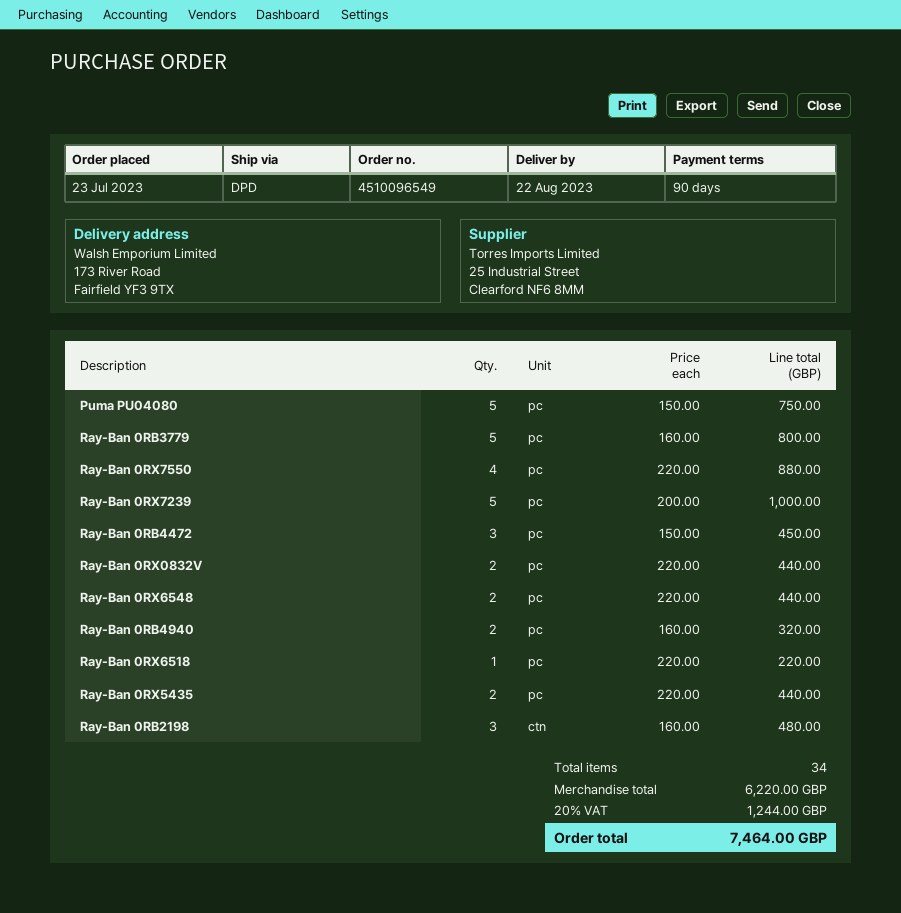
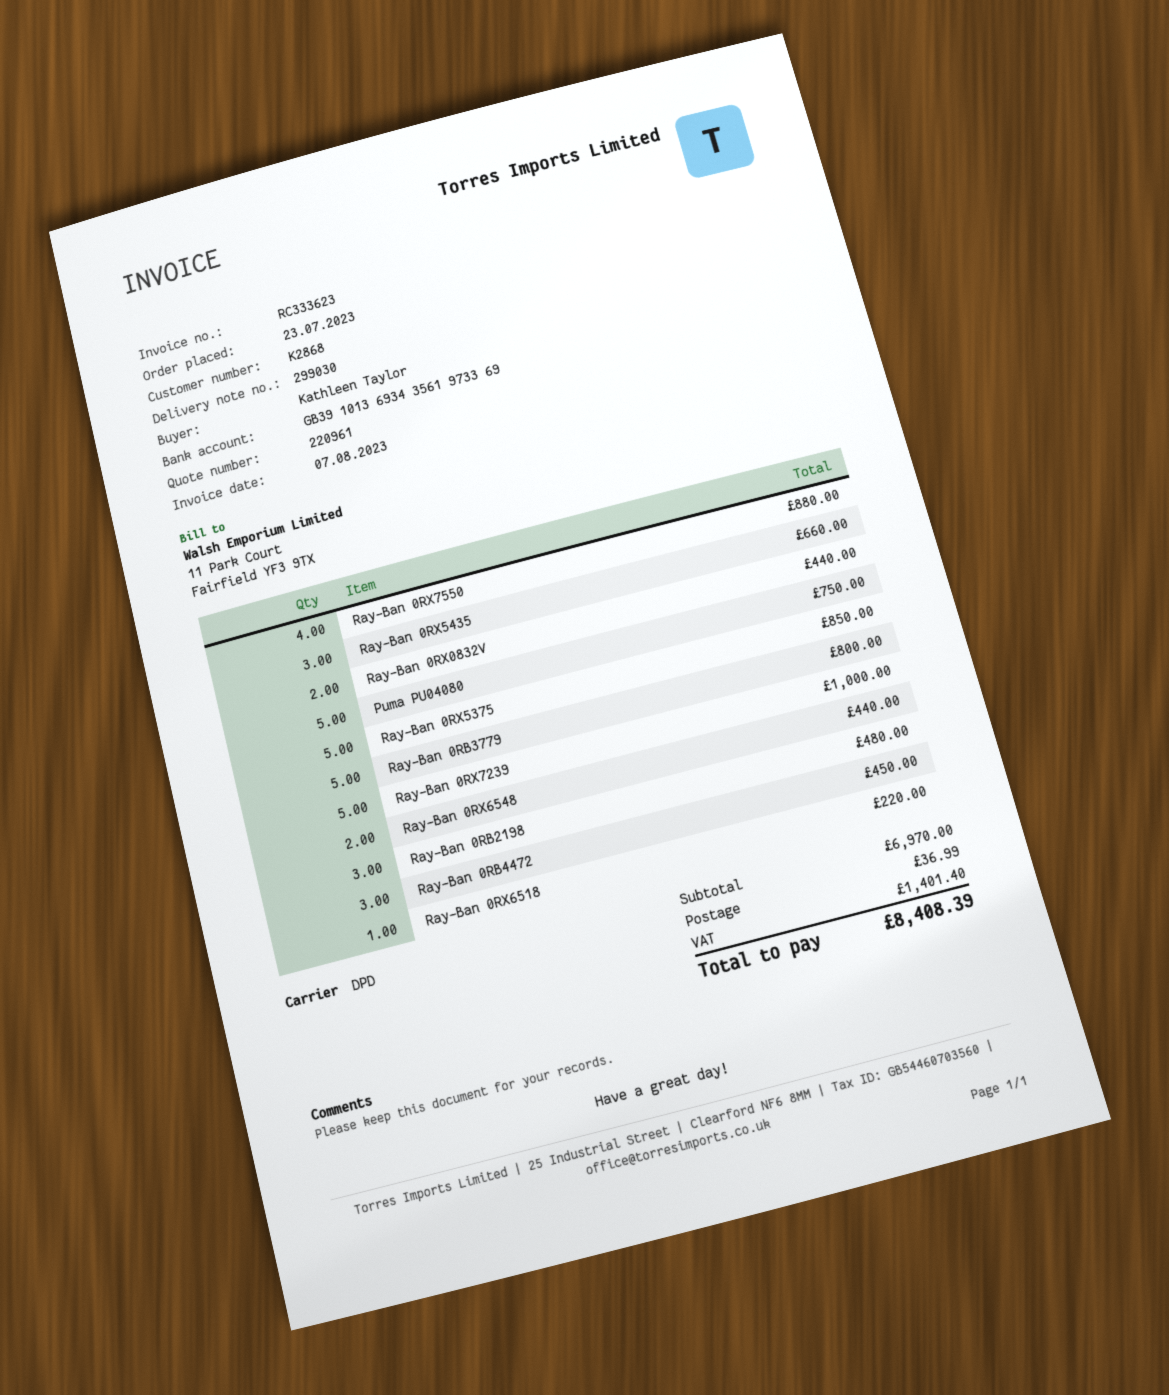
Ray-Ban 0RB4940: 2 for 320.00 -> none
Ray-Ban 0RX5435: 2 for 440.00 -> 3 for 660.00
Ray-Ban 0RX5375: none -> 5 for 850.00
subtotal: 6220.00 -> 6970.00
shipping: none -> 36.99
tax: 1244.00 -> 1401.40
total: 7464.00 -> 8408.39

